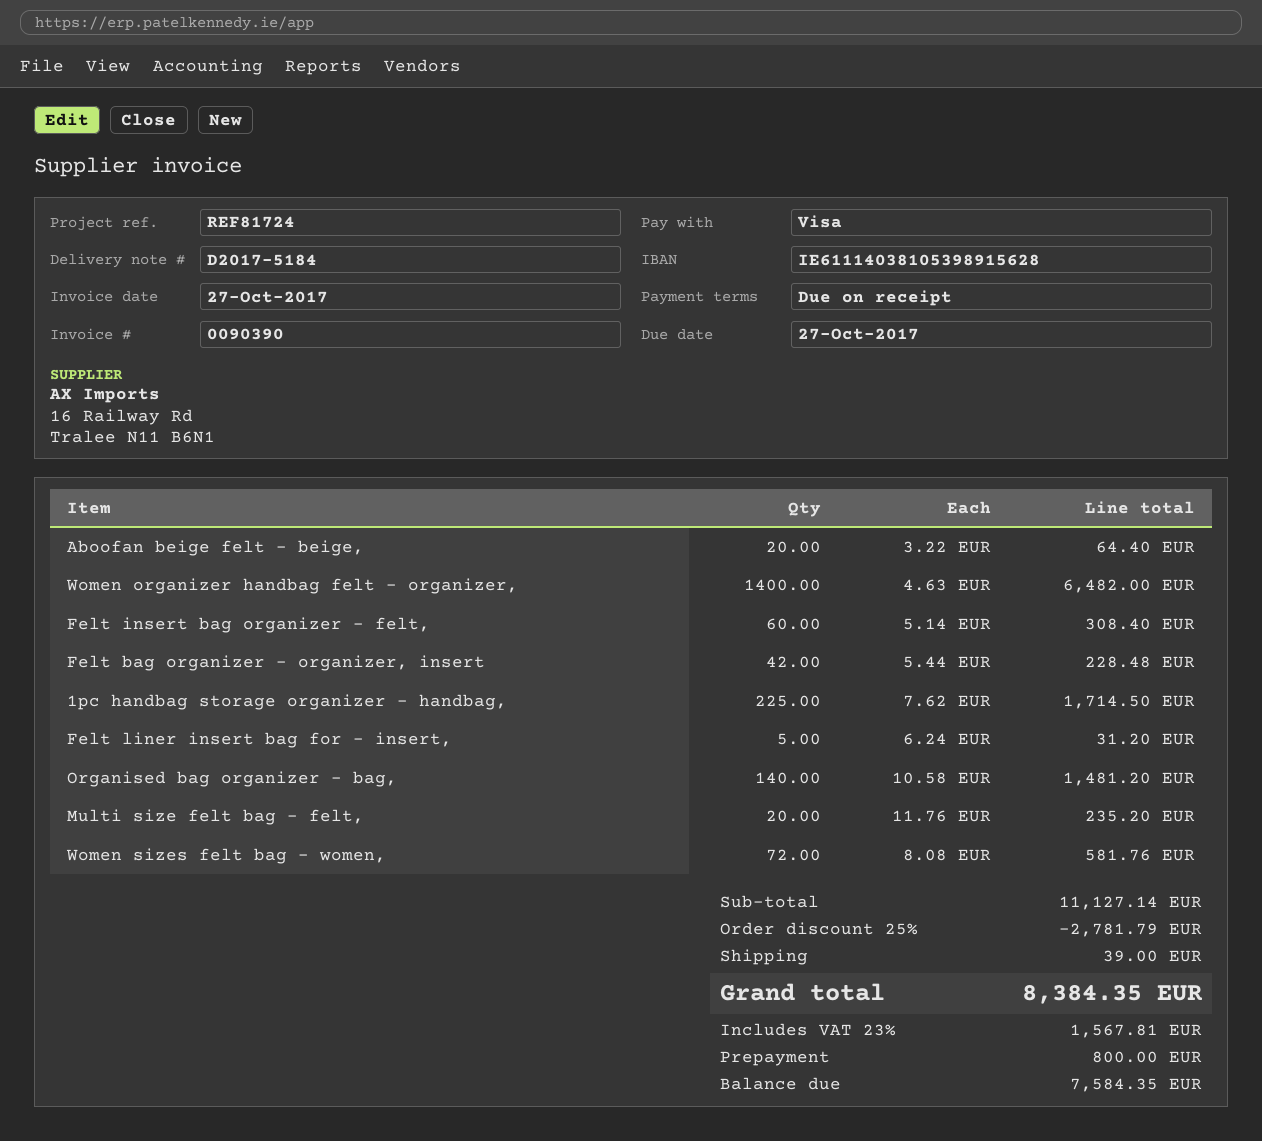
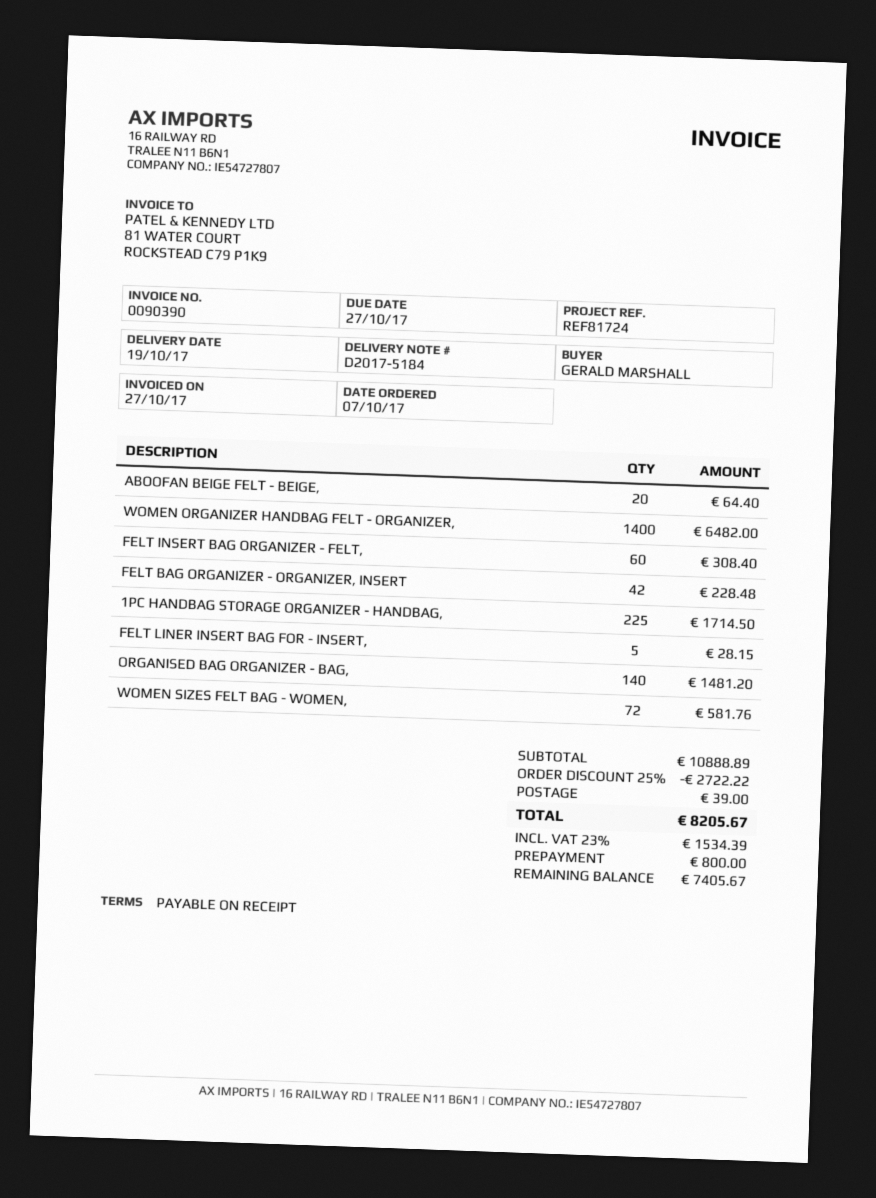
Felt liner insert bag for - insert,: 5 for 31.20 -> 5 for 28.15
Multi size felt bag - felt,: 20 for 235.20 -> none
subtotal: 11127.14 -> 10888.89
discount: 25% = 2781.79 -> 25% = 2722.22
tax: 23% = 1567.81 -> 23% = 1534.39
total: 8384.35 -> 8205.67
balance: 7584.35 -> 7405.67

